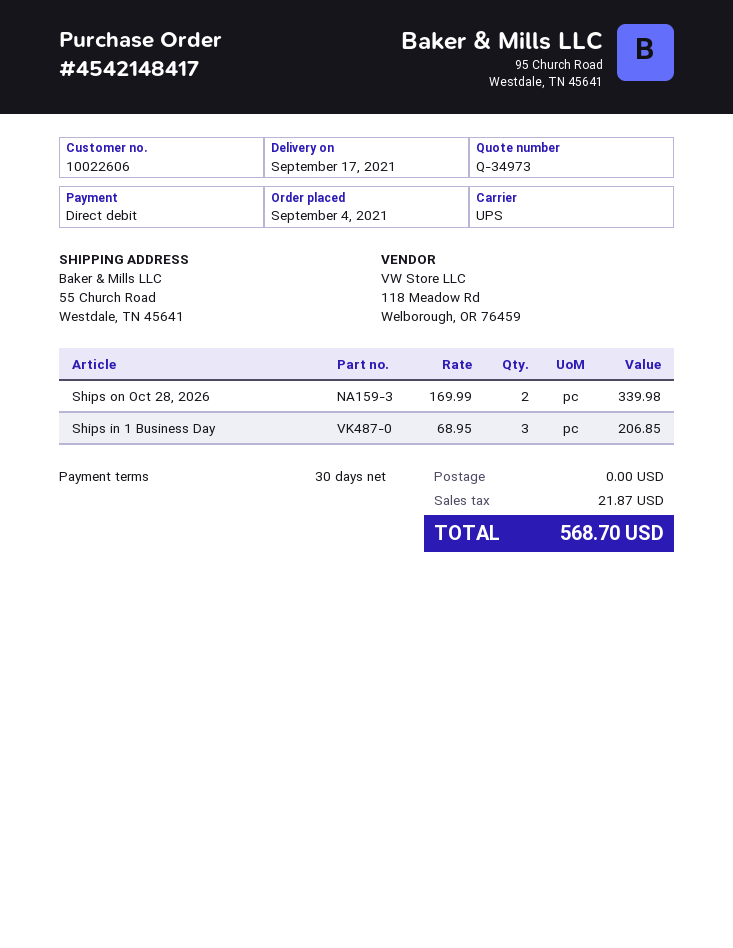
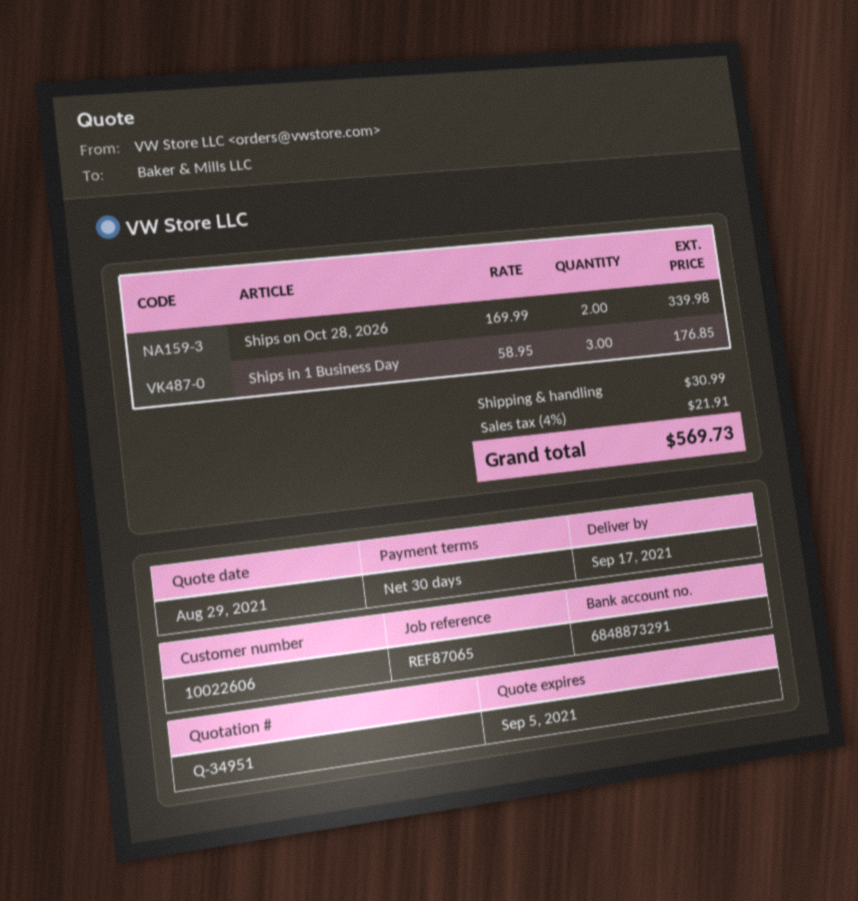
quote number: Q-34973 -> Q-34951
Ships in 1 Business Day: 3 x 68.95 = 206.85 -> 3 x 58.95 = 176.85
shipping: 0.00 -> 30.99
tax: 21.87 -> 21.91
total: 568.70 -> 569.73

